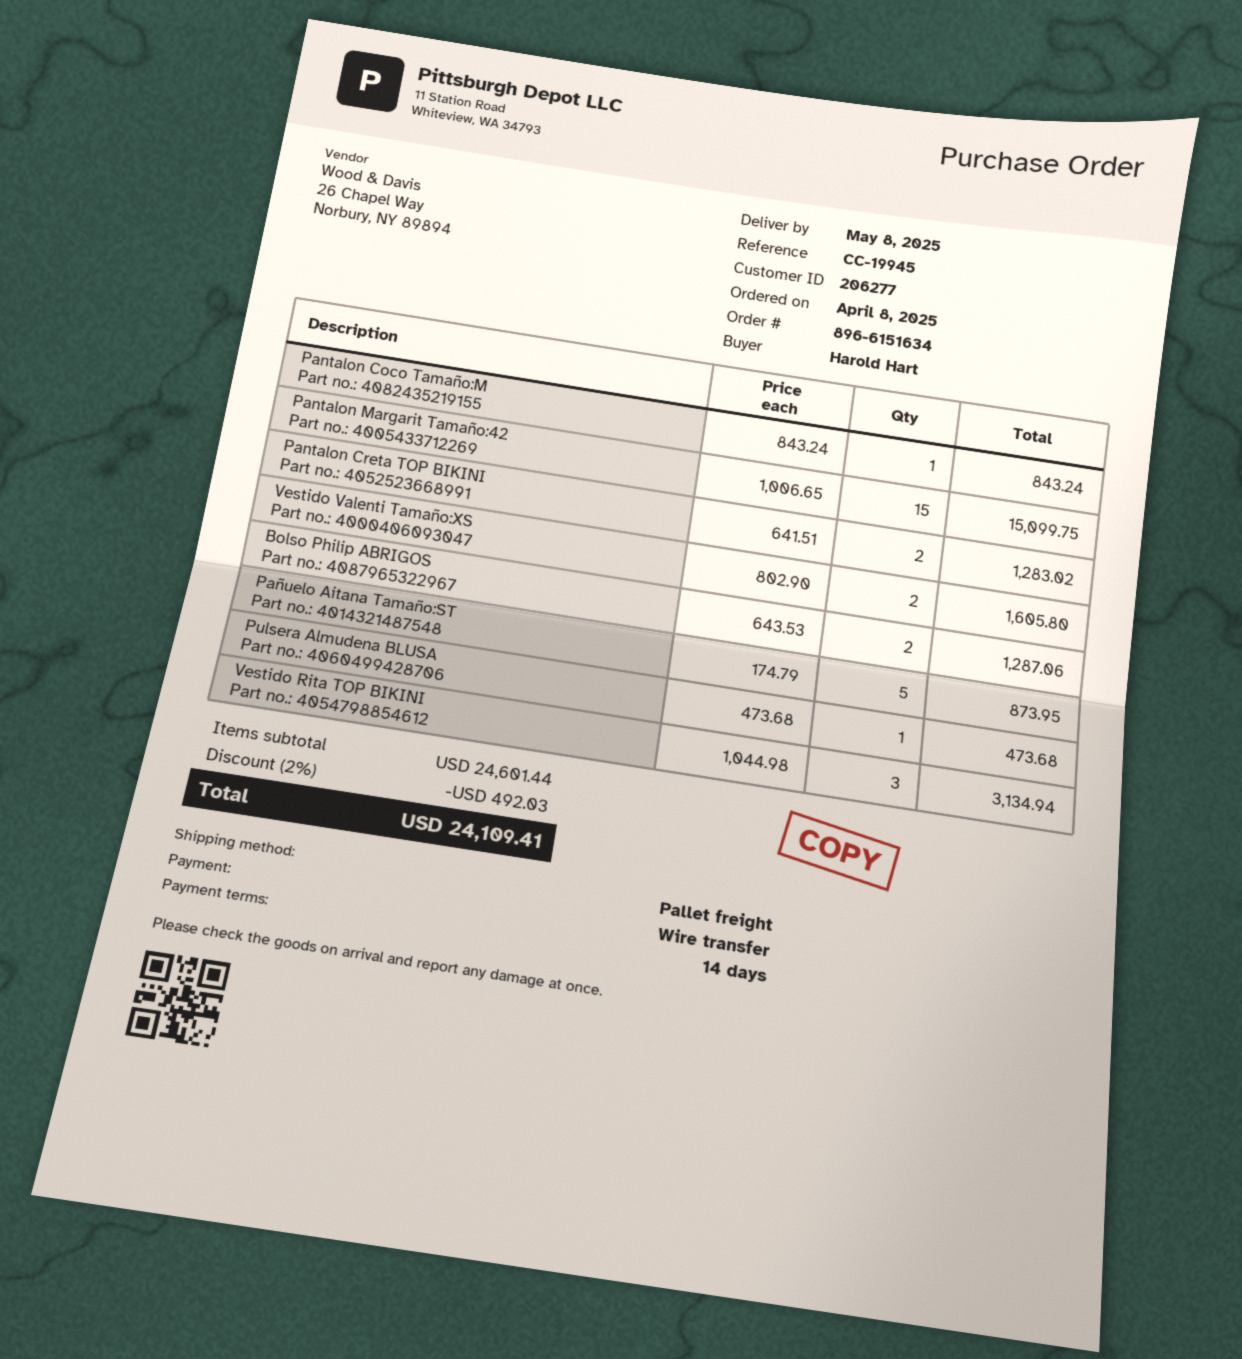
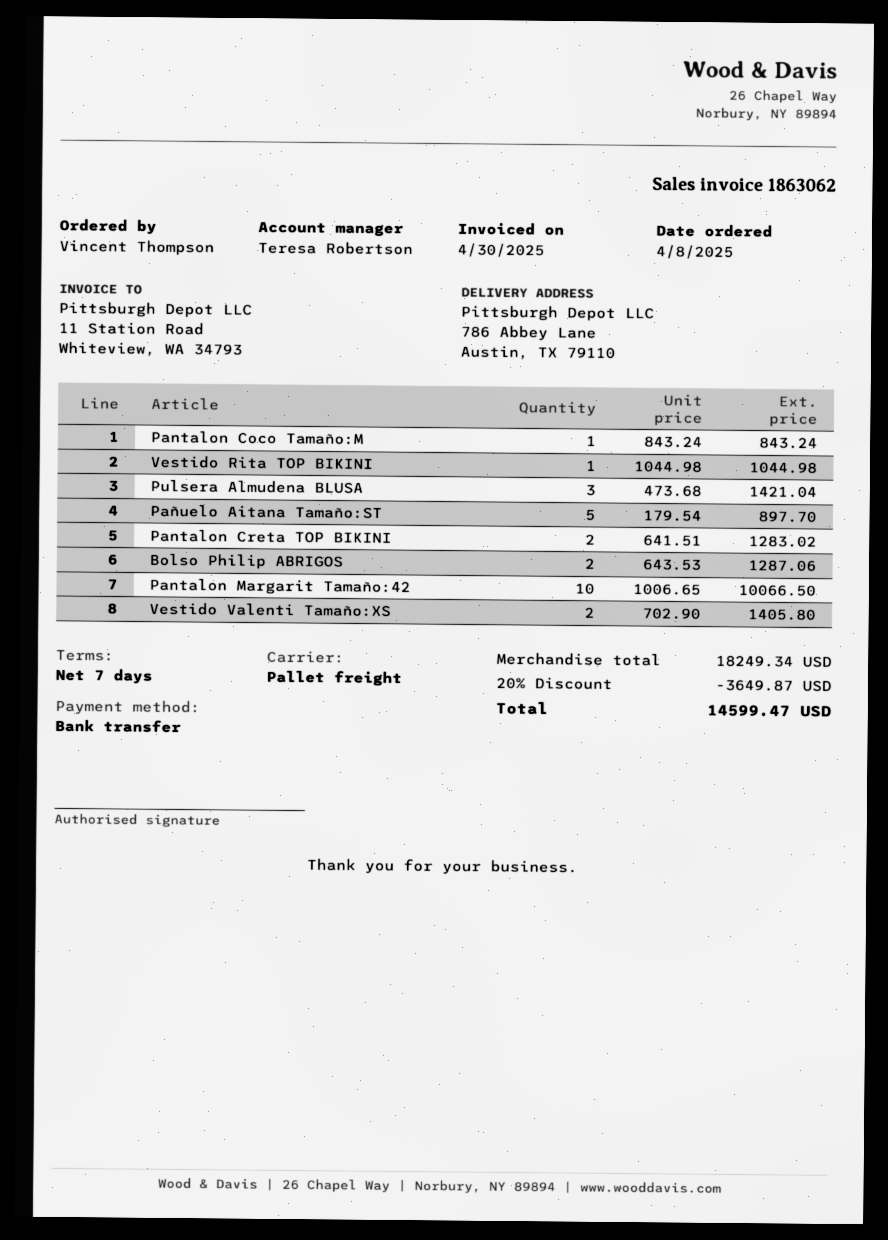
payment terms: 14 days -> 7 days
ordered by: Harold Hart -> Vincent Thompson
Pantalon Margarit Tamaño:42: 15 x 1006.65 = 15099.75 -> 10 x 1006.65 = 10066.50
Vestido Valenti Tamaño:XS: 2 x 802.90 = 1605.80 -> 2 x 702.90 = 1405.80
Pañuelo Aitana Tamaño:ST: 5 x 174.79 = 873.95 -> 5 x 179.54 = 897.70
Pulsera Almudena BLUSA: 1 x 473.68 = 473.68 -> 3 x 473.68 = 1421.04
Vestido Rita TOP BIKINI: 3 x 1044.98 = 3134.94 -> 1 x 1044.98 = 1044.98
subtotal: 24601.44 -> 18249.34
discount: 2% = 492.03 -> 20% = 3649.87
total: 24109.41 -> 14599.47

